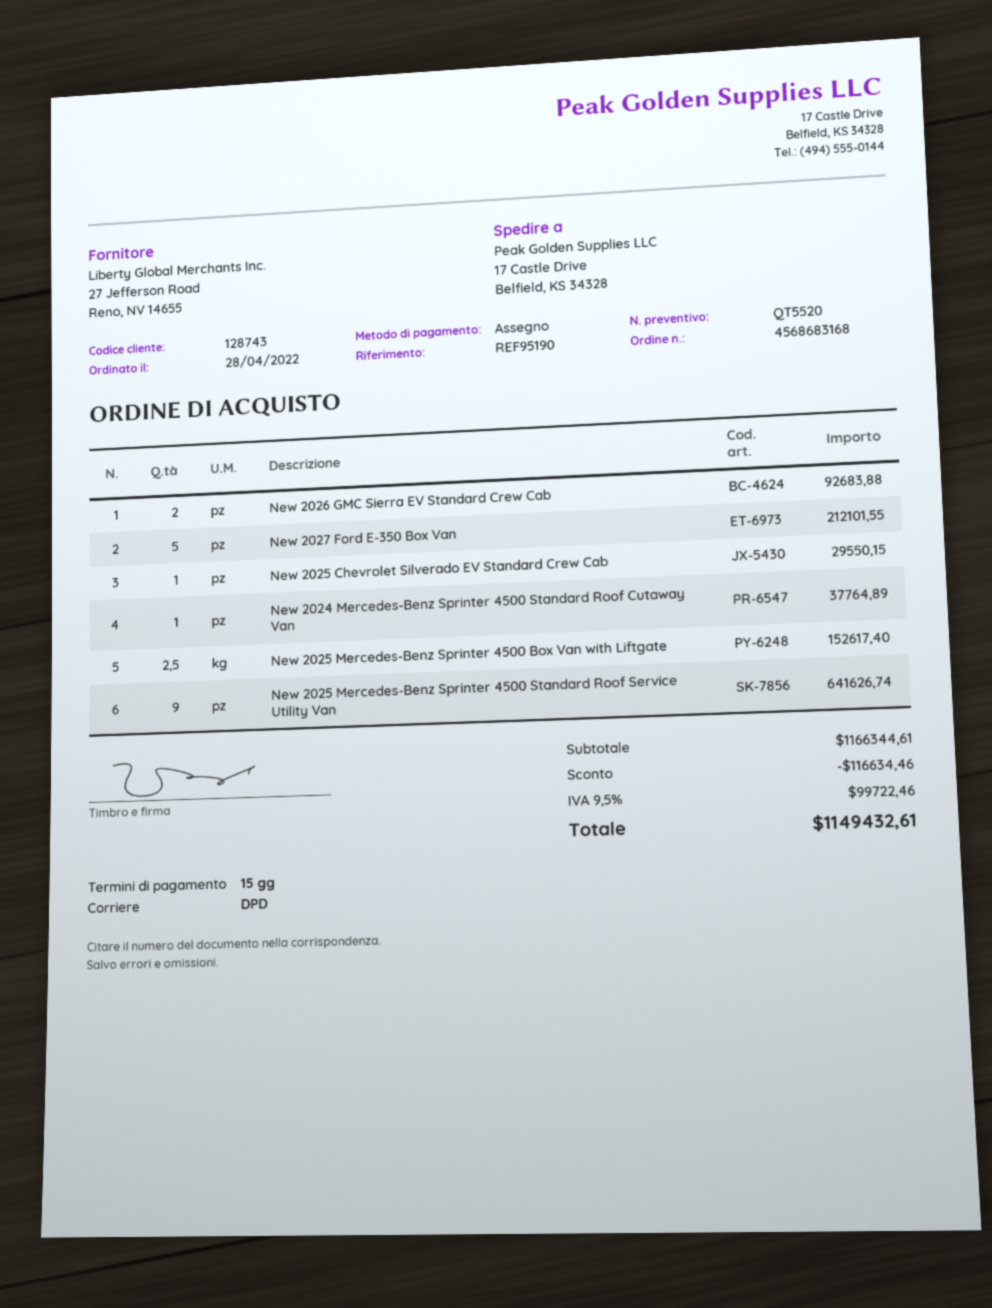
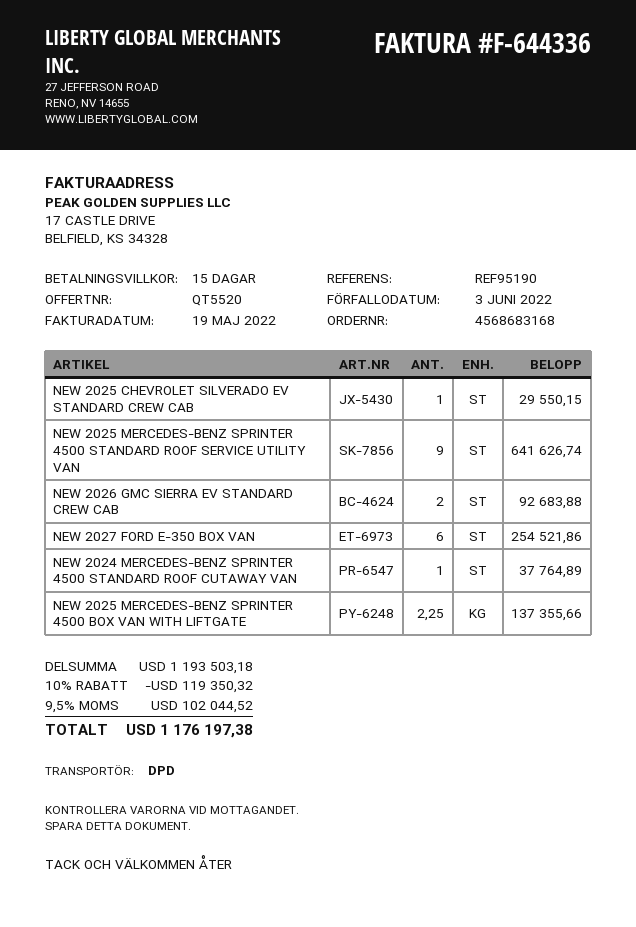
New 2027 Ford E-350 Box Van: 5 for 212101.55 -> 6 for 254521.86
New 2025 Mercedes-Benz Sprinter 4500 Box Van with Liftgate: 2.5 for 152617.40 -> 2.25 for 137355.66
subtotal: 1166344.61 -> 1193503.18
discount: 116634.46 -> 119350.32
tax: 9.5% = 99722.46 -> 9.5% = 102044.52
total: 1149432.61 -> 1176197.38

